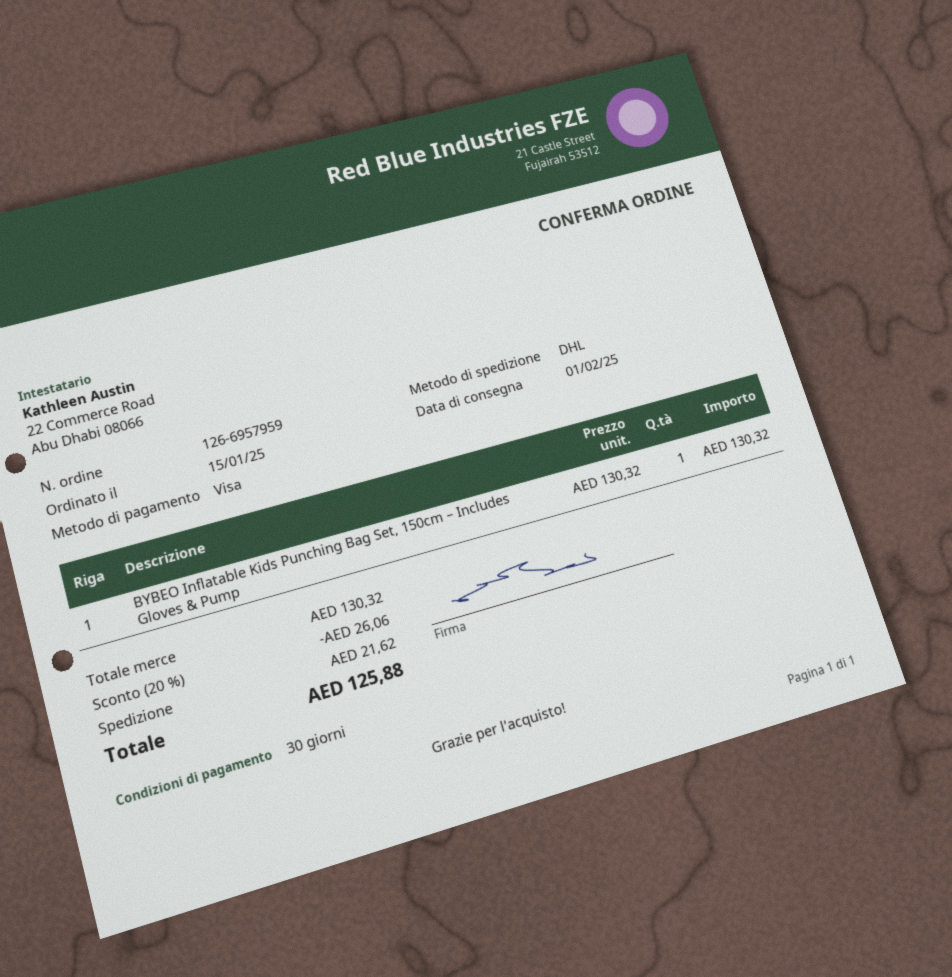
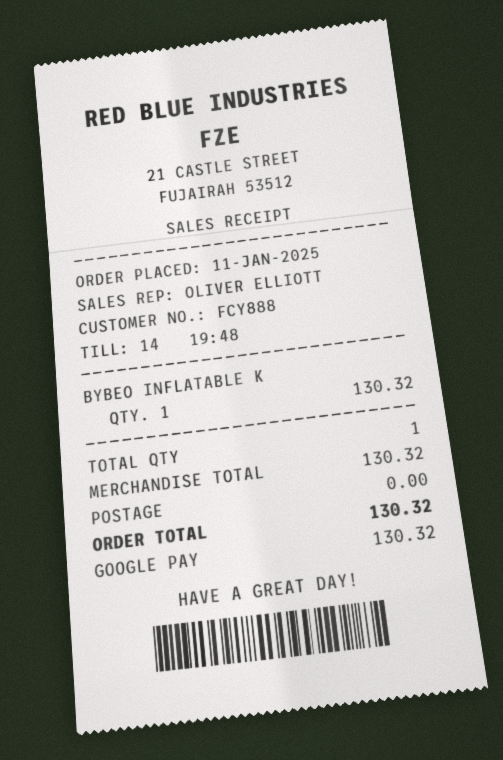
order date: 2025-01-15 -> 2025-01-11
payment method: Visa -> Google Pay
discount: 20% = 26.06 -> none
shipping: 21.62 -> 0.00
total: 125.88 -> 130.32

